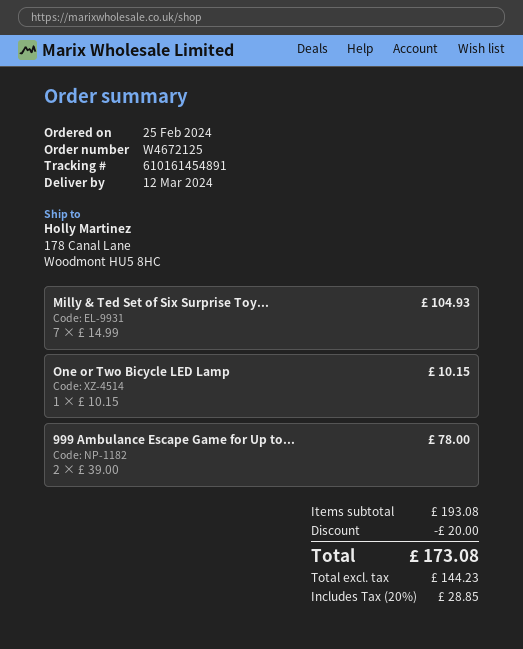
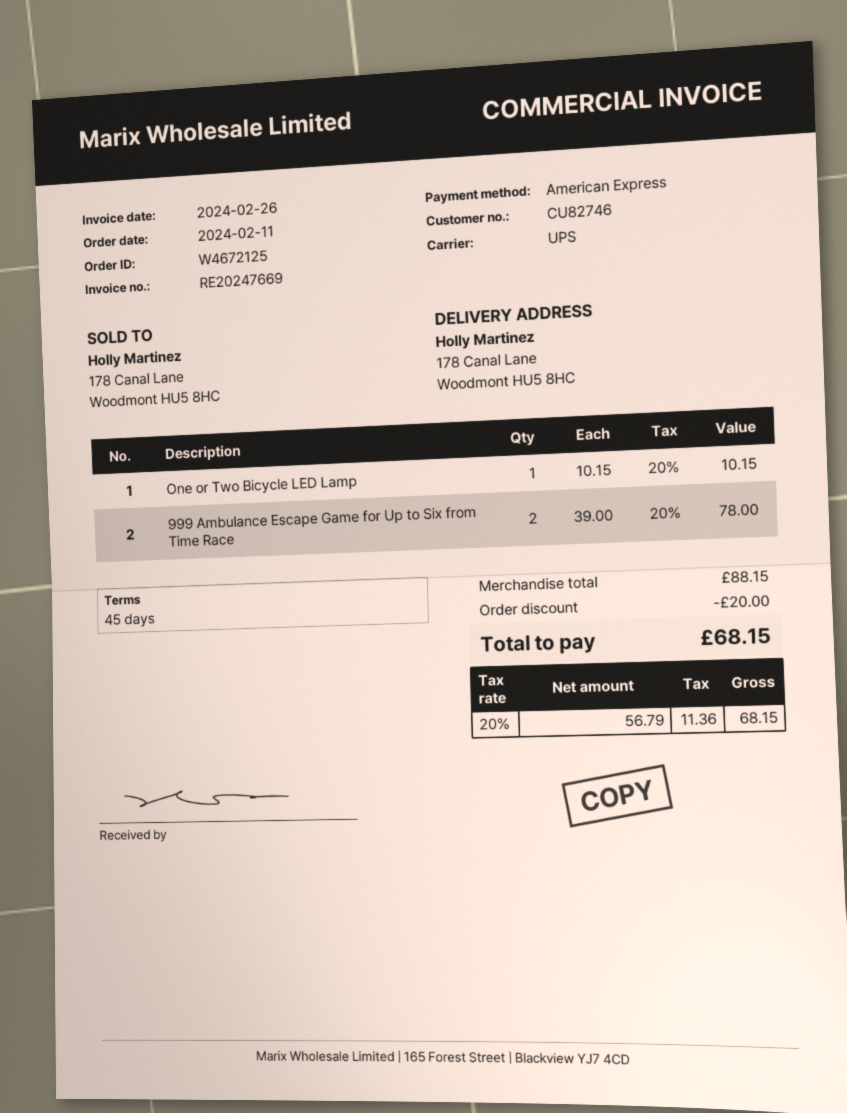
order date: 2024-02-25 -> 2024-02-11
Milly & Ted Set of Six Surprise Toy...: 7 x 14.99 = 104.93 -> none
subtotal: 193.08 -> 88.15
net: 144.23 -> 56.79
tax: 20% = 28.85 -> 20% = 11.36
total: 173.08 -> 68.15

